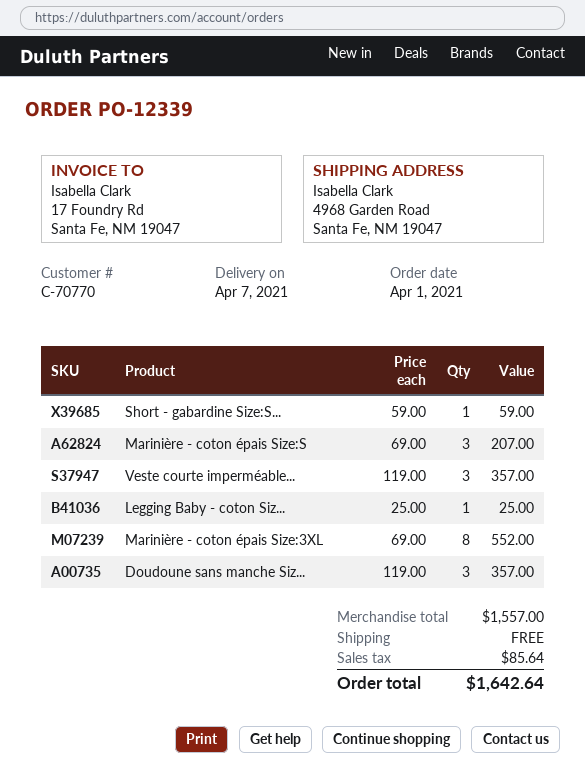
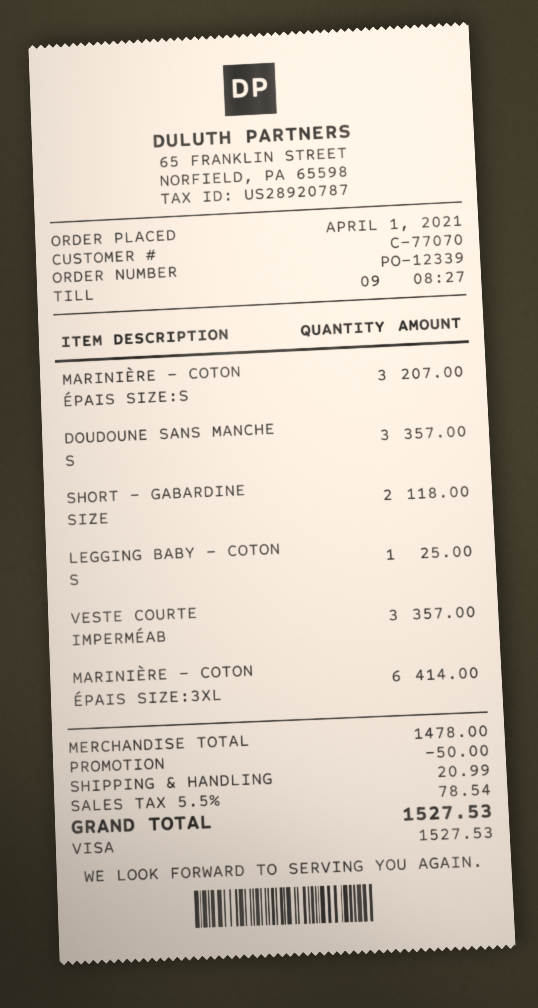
customer number: C-70770 -> C-77070
Short - gabardine Size:S...: 1 for 59.00 -> 2 for 118.00
Marinière - coton épais Size:3XL: 8 for 552.00 -> 6 for 414.00
subtotal: 1557.00 -> 1478.00
discount: none -> 50.00
shipping: 0.00 -> 20.99
tax: 85.64 -> 78.54
total: 1642.64 -> 1527.53

